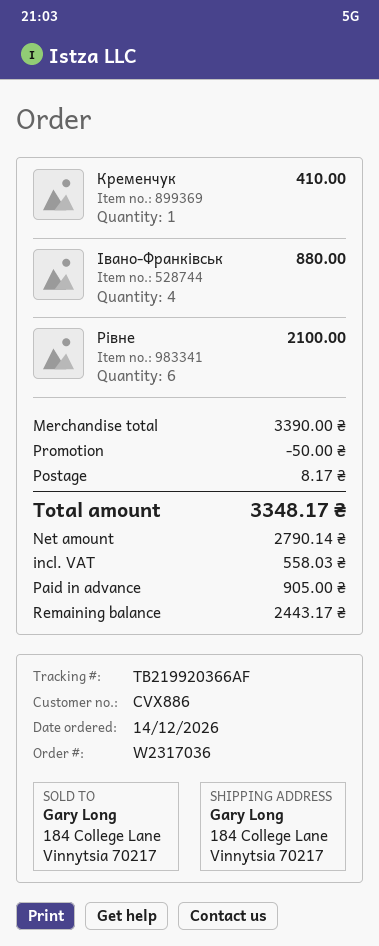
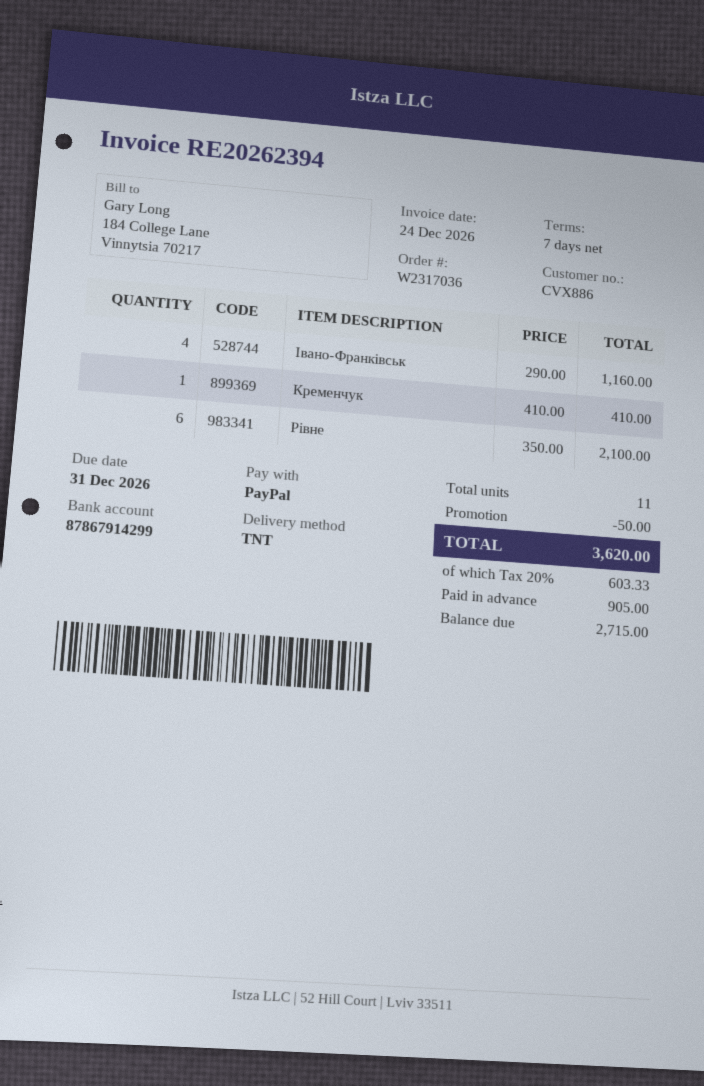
Івано-Франківськ: 4 for 880.00 -> 4 for 1160.00
shipping: 8.17 -> none
tax: 558.03 -> 603.33
total: 3348.17 -> 3620.00
balance: 2443.17 -> 2715.00

